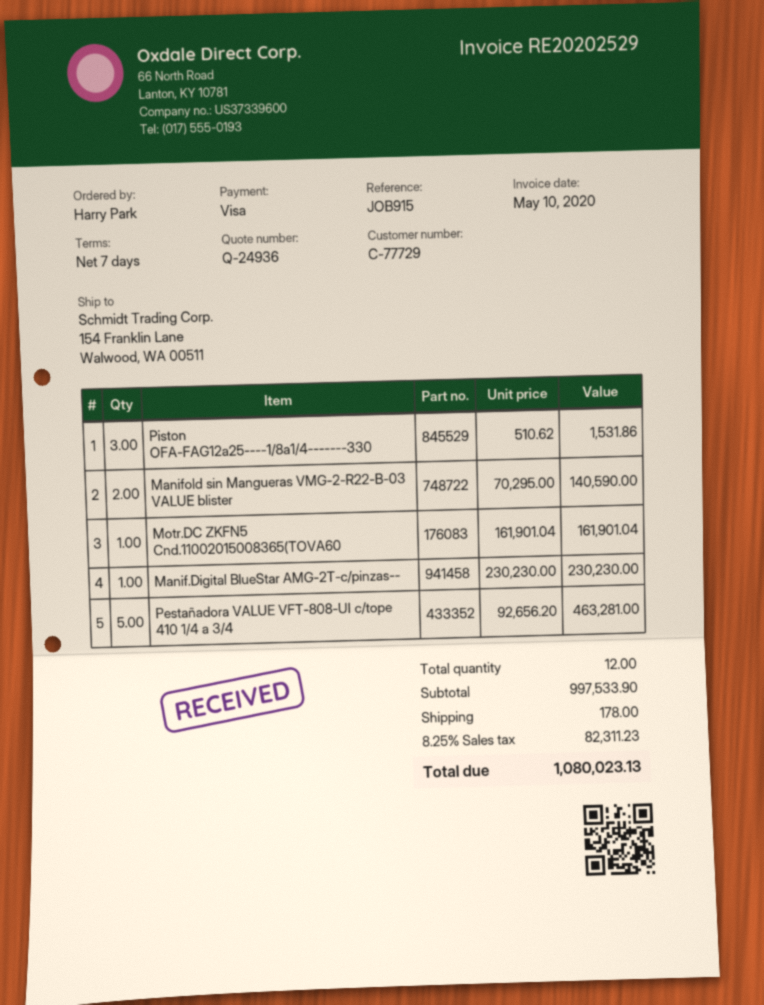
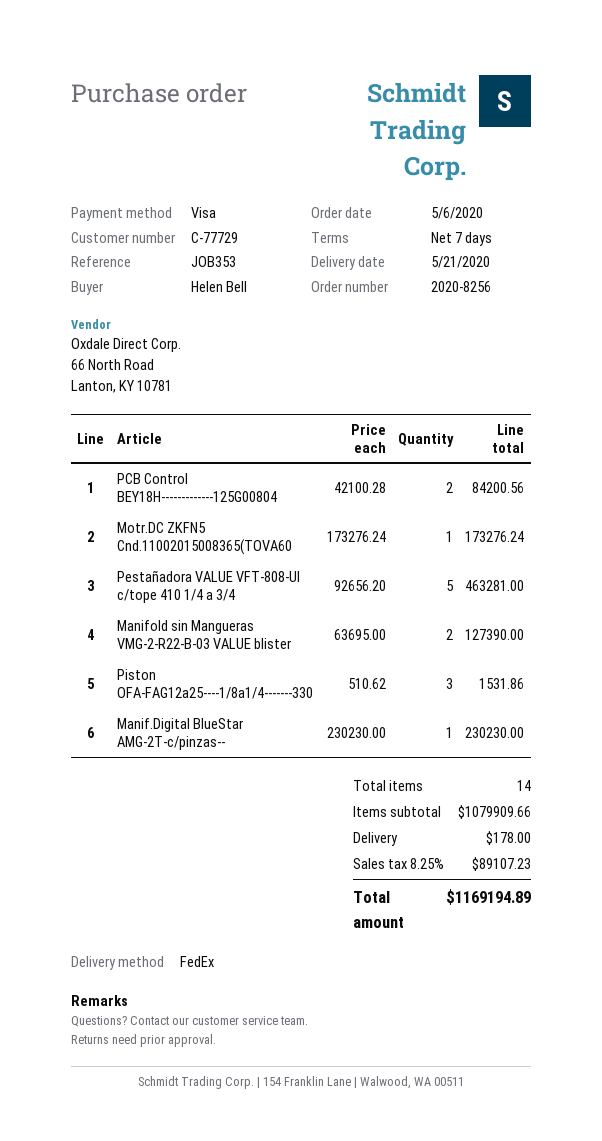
reference: JOB915 -> JOB353
ordered by: Harry Park -> Helen Bell
Manifold sin Mangueras VMG-2-R22-B-03 VALUE blister: 2 x 70295.00 = 140590.00 -> 2 x 63695.00 = 127390.00
Motr.DC ZKFN5 Cnd.11002015008365(TOVA60: 1 x 161901.04 = 161901.04 -> 1 x 173276.24 = 173276.24
PCB Control BEY18H-------------125G00804: none -> 2 x 42100.28 = 84200.56
total quantity: 12 -> 14
subtotal: 997533.90 -> 1079909.66
tax: 8.25% = 82311.23 -> 8.25% = 89107.23
total: 1080023.13 -> 1169194.89

